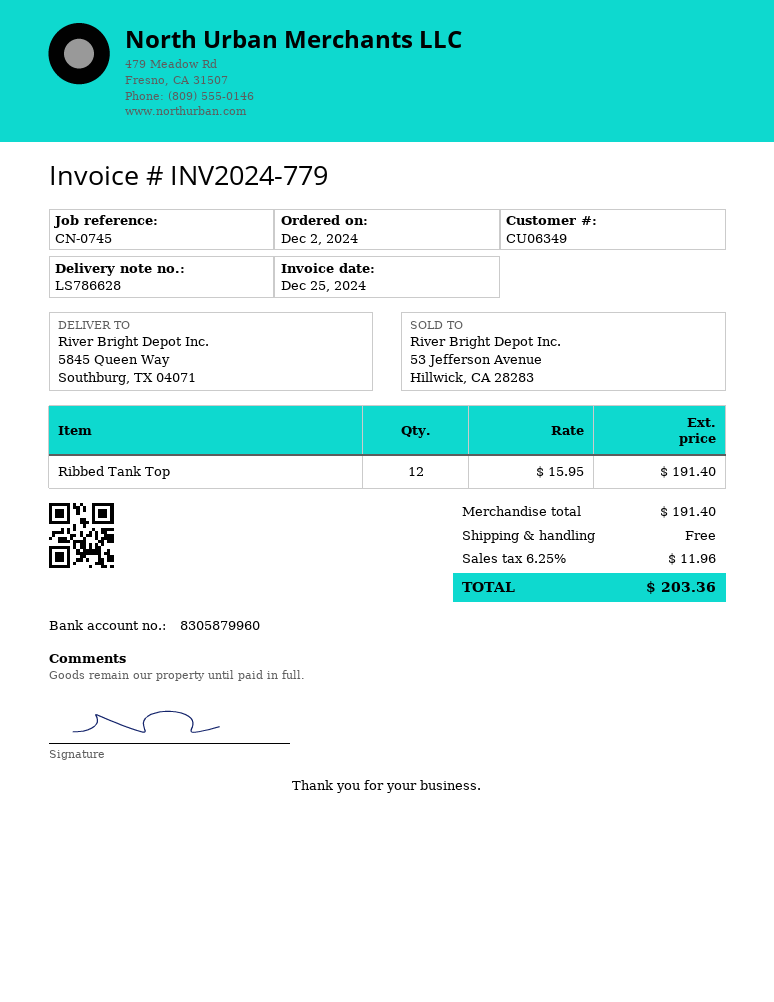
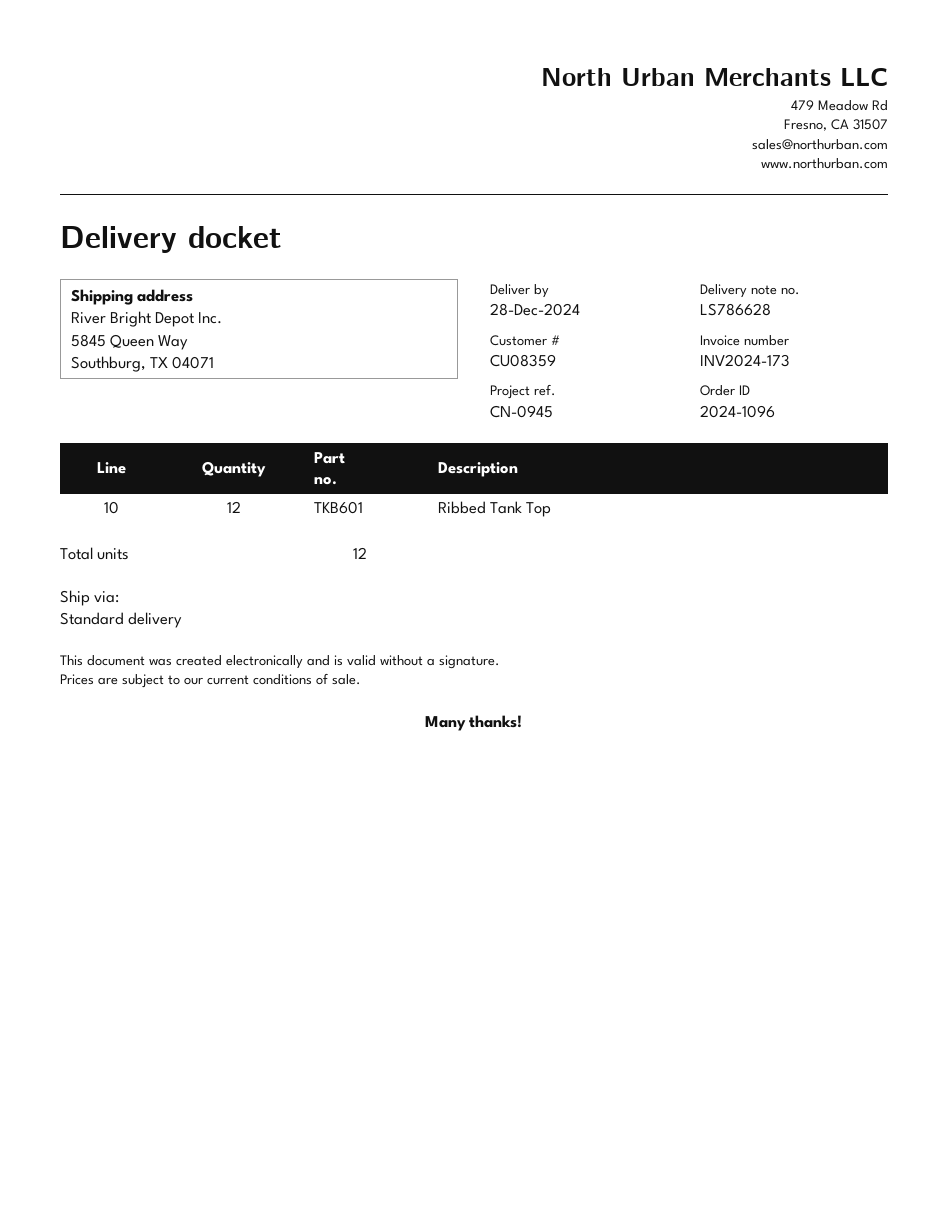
invoice number: INV2024-779 -> INV2024-173
customer number: CU06349 -> CU08359
reference: CN-0745 -> CN-0945

